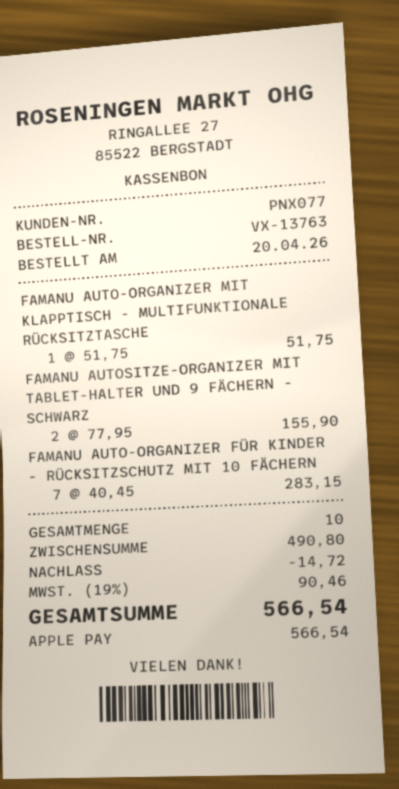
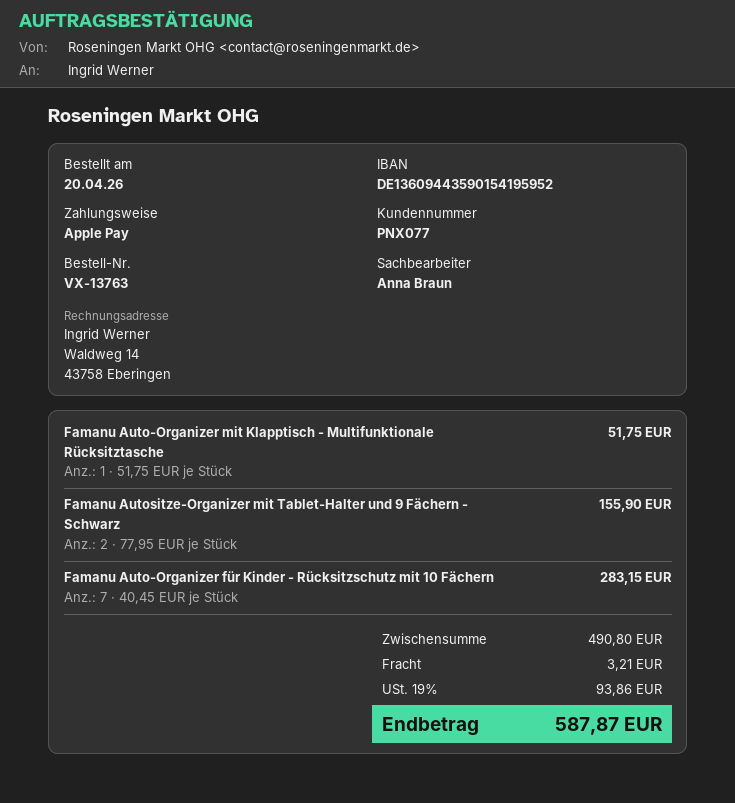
discount: 14.72 -> none
shipping: none -> 3.21
tax: 19% = 90.46 -> 19% = 93.86
total: 566.54 -> 587.87

